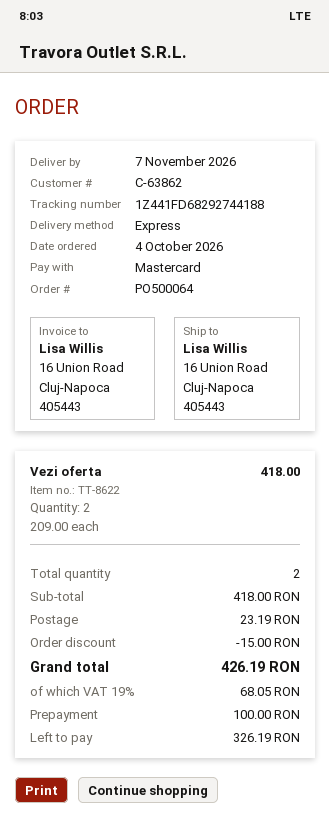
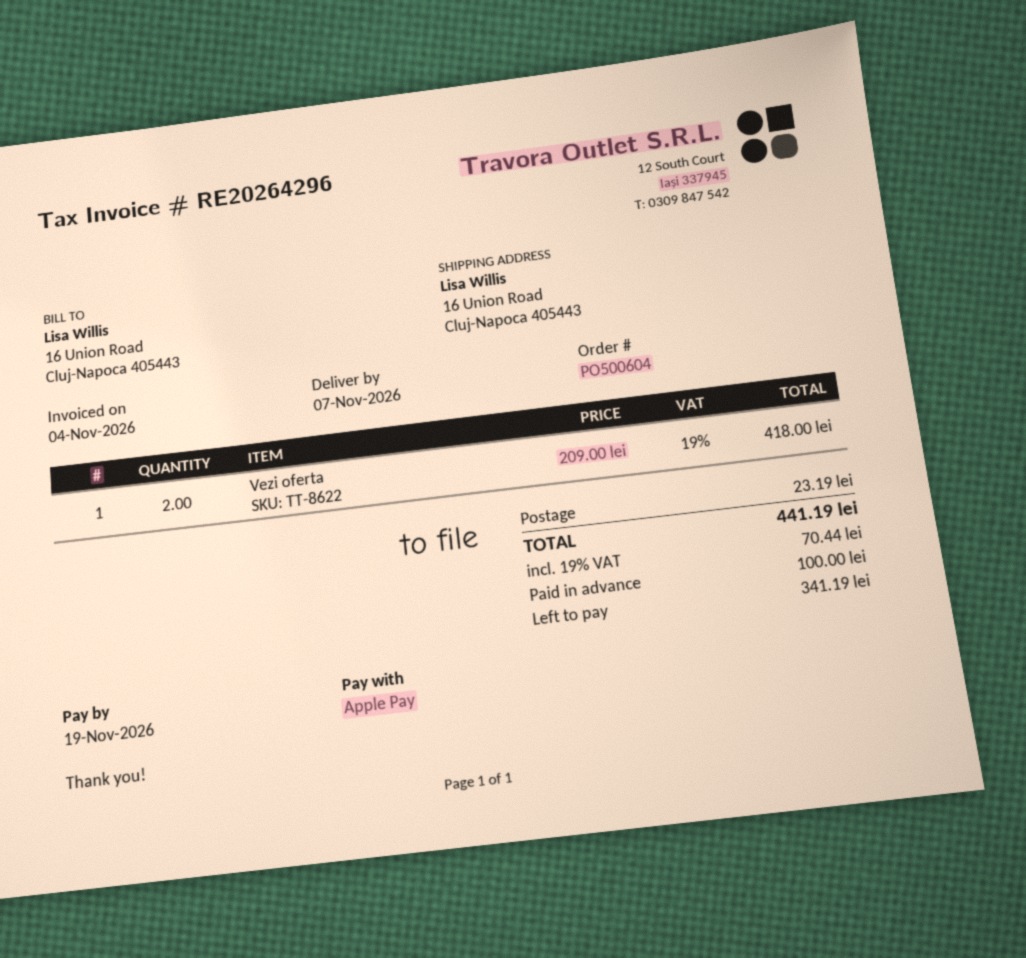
order number: PO500064 -> PO500604
payment method: Mastercard -> Apple Pay
discount: 15.00 -> none
tax: 19% = 68.05 -> 19% = 70.44
total: 426.19 -> 441.19
balance: 326.19 -> 341.19

